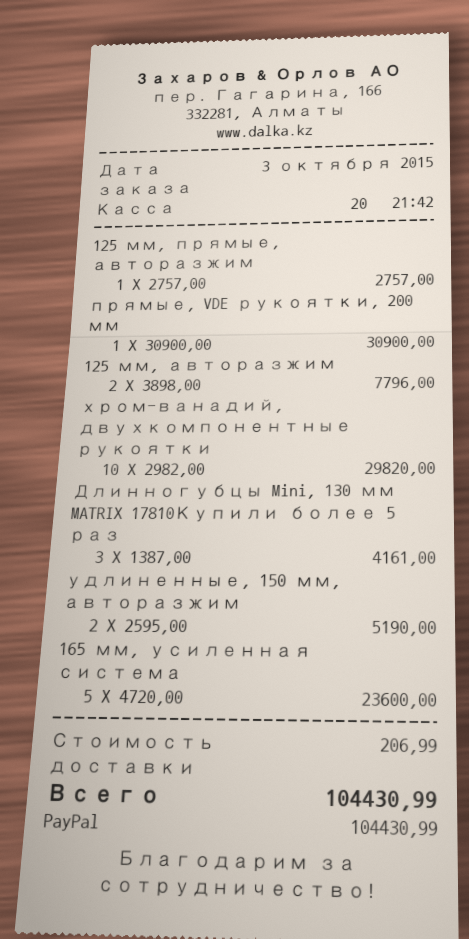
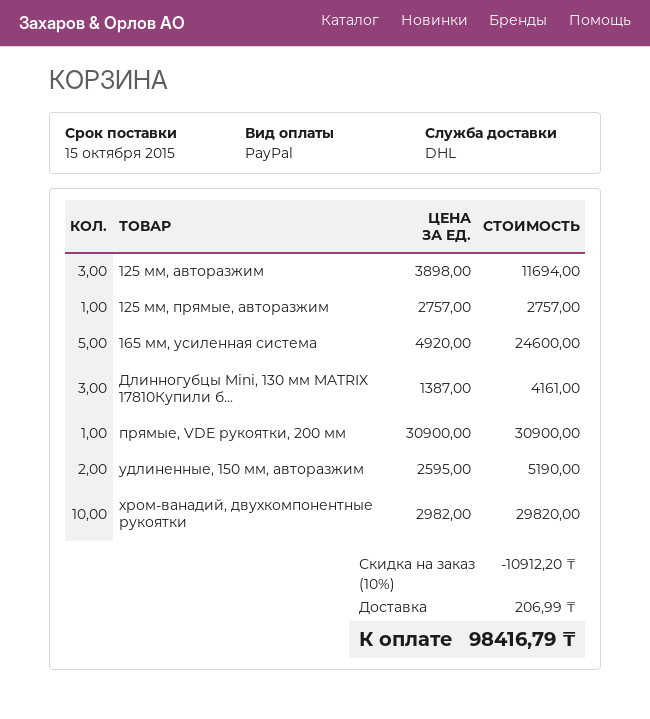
125 мм, авторазжим: 2 x 3898.00 = 7796.00 -> 3 x 3898.00 = 11694.00
165 мм, усиленная система: 5 x 4720.00 = 23600.00 -> 5 x 4920.00 = 24600.00
discount: none -> 10% = 10912.20
total: 104430.99 -> 98416.79

